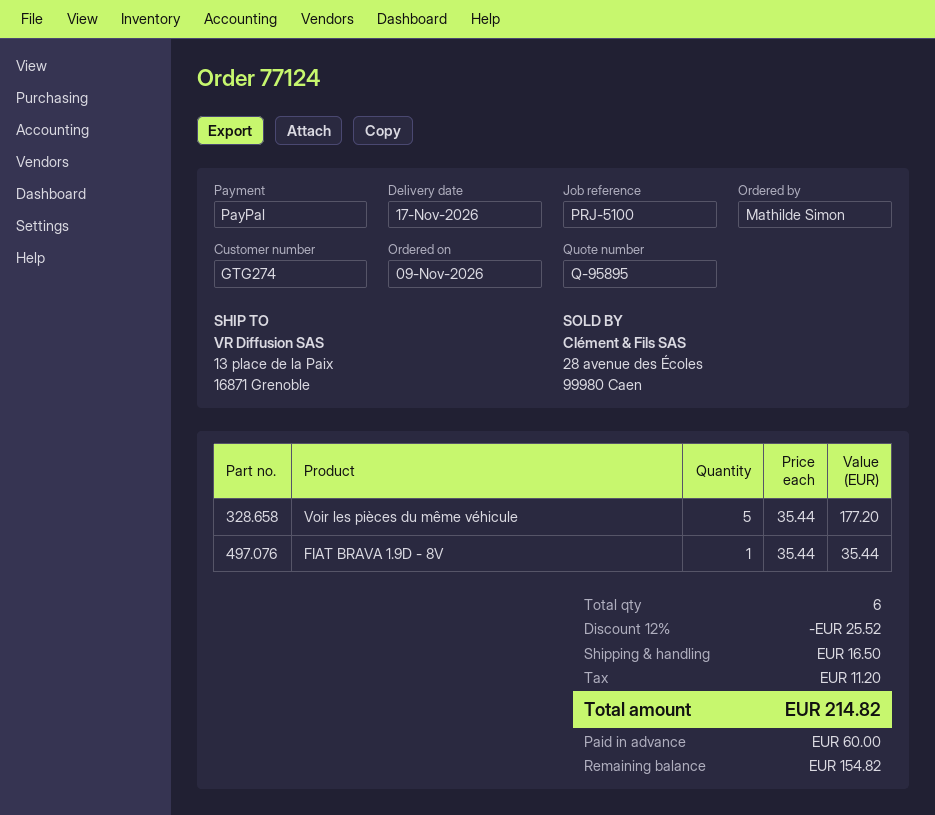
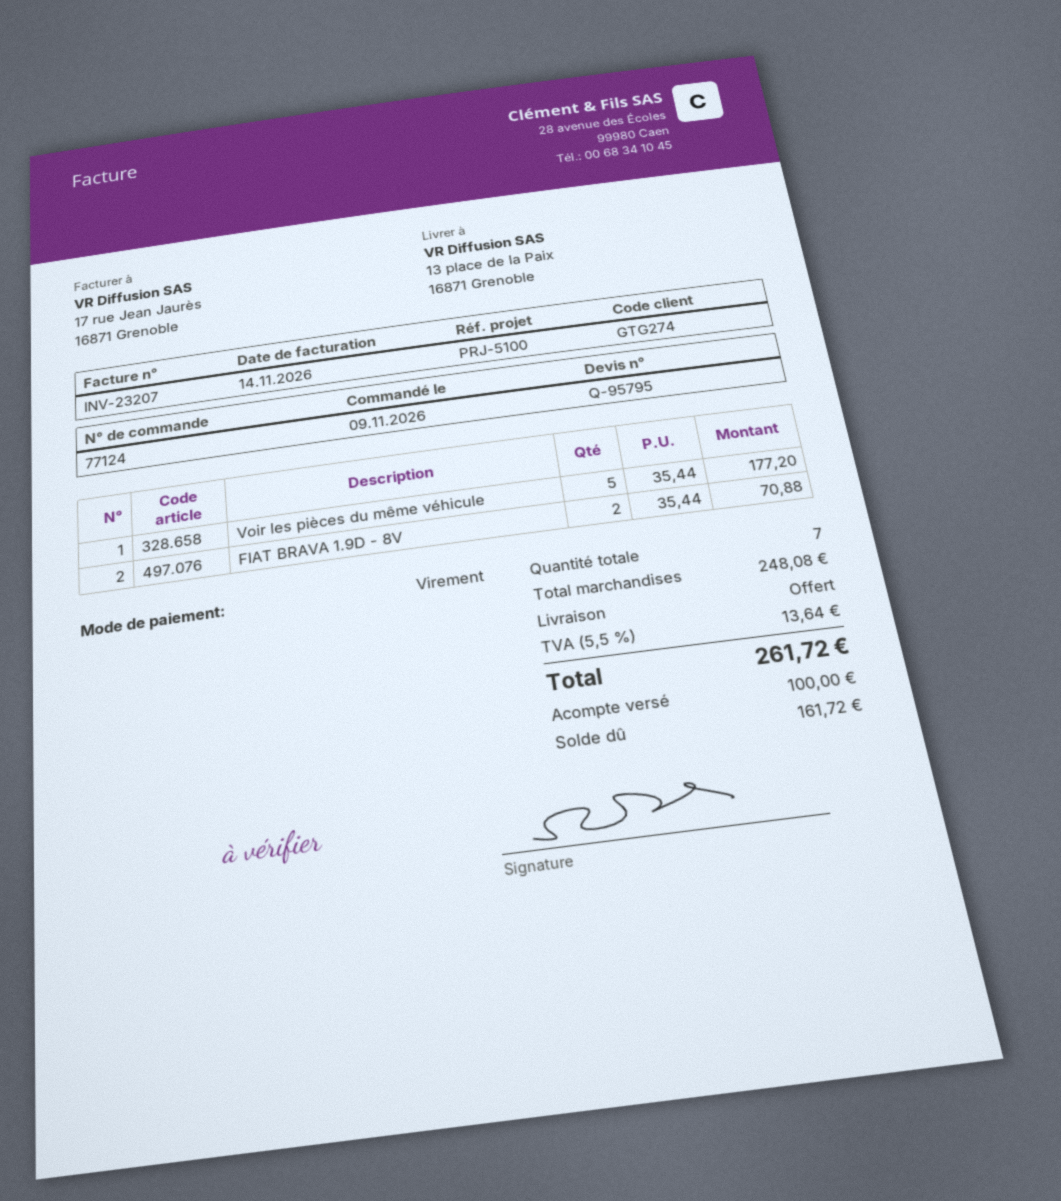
quote number: Q-95895 -> Q-95795
payment method: PayPal -> bank transfer
FIAT BRAVA 1.9D - 8V: 1 x 35.44 = 35.44 -> 2 x 35.44 = 70.88
total quantity: 6 -> 7
discount: 12% = 25.52 -> none
shipping: 16.50 -> 0.00
tax: 11.20 -> 13.64
total: 214.82 -> 261.72
deposit: 60.00 -> 100.00
balance: 154.82 -> 161.72

